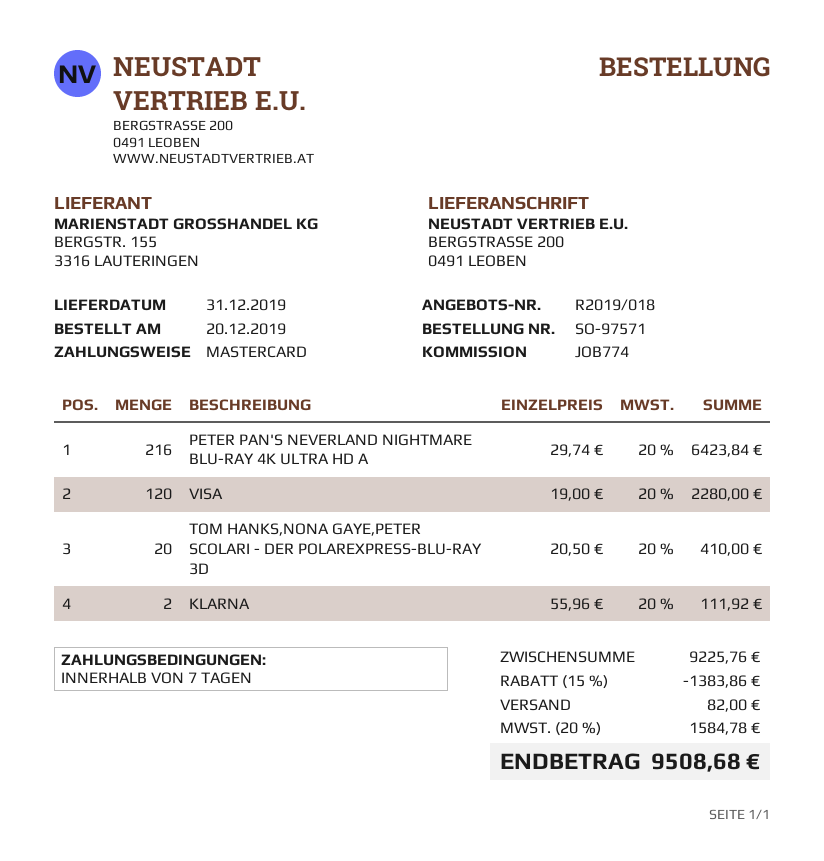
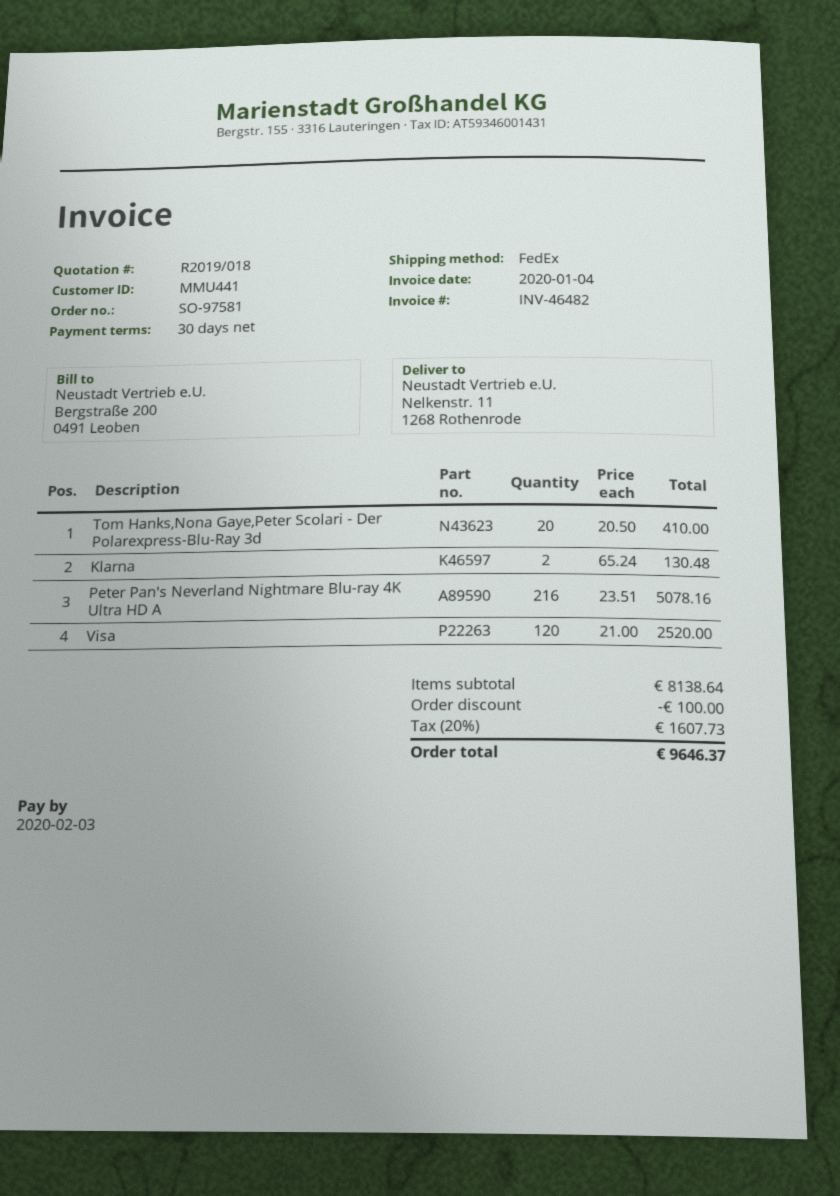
order number: SO-97571 -> SO-97581
payment terms: 7 days -> 30 days
ship to: BERGSTRASSE 200, 0491 LEOBEN -> Nelkenstr. 11, 1268 Rothenrode
PETER PAN'S NEVERLAND NIGHTMARE BLU-RAY 4K ULTRA HD A: 216 x 29.74 = 6423.84 -> 216 x 23.51 = 5078.16
VISA: 120 x 19.00 = 2280.00 -> 120 x 21.00 = 2520.00
KLARNA: 2 x 55.96 = 111.92 -> 2 x 65.24 = 130.48
subtotal: 9225.76 -> 8138.64
discount: 1383.86 -> 100.00
shipping: 82.00 -> none
tax: 20% = 1584.78 -> 20% = 1607.73
total: 9508.68 -> 9646.37

